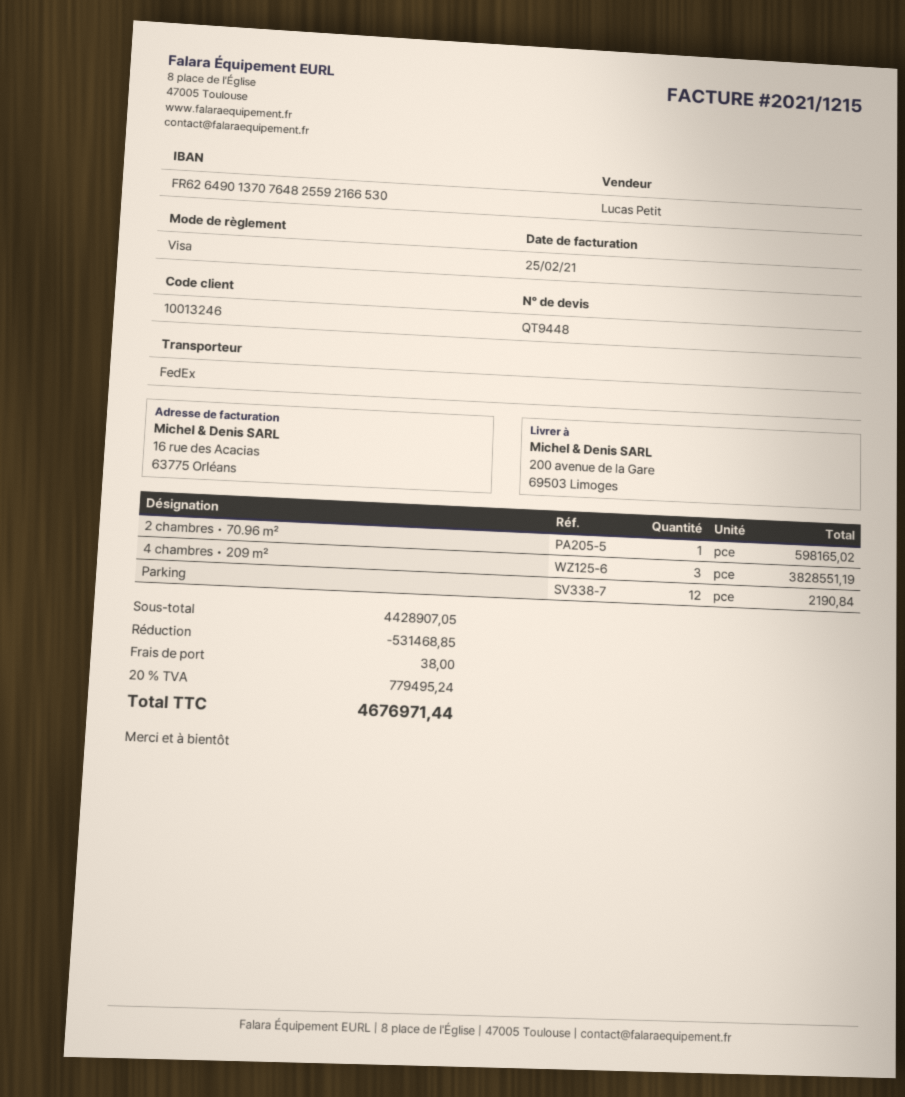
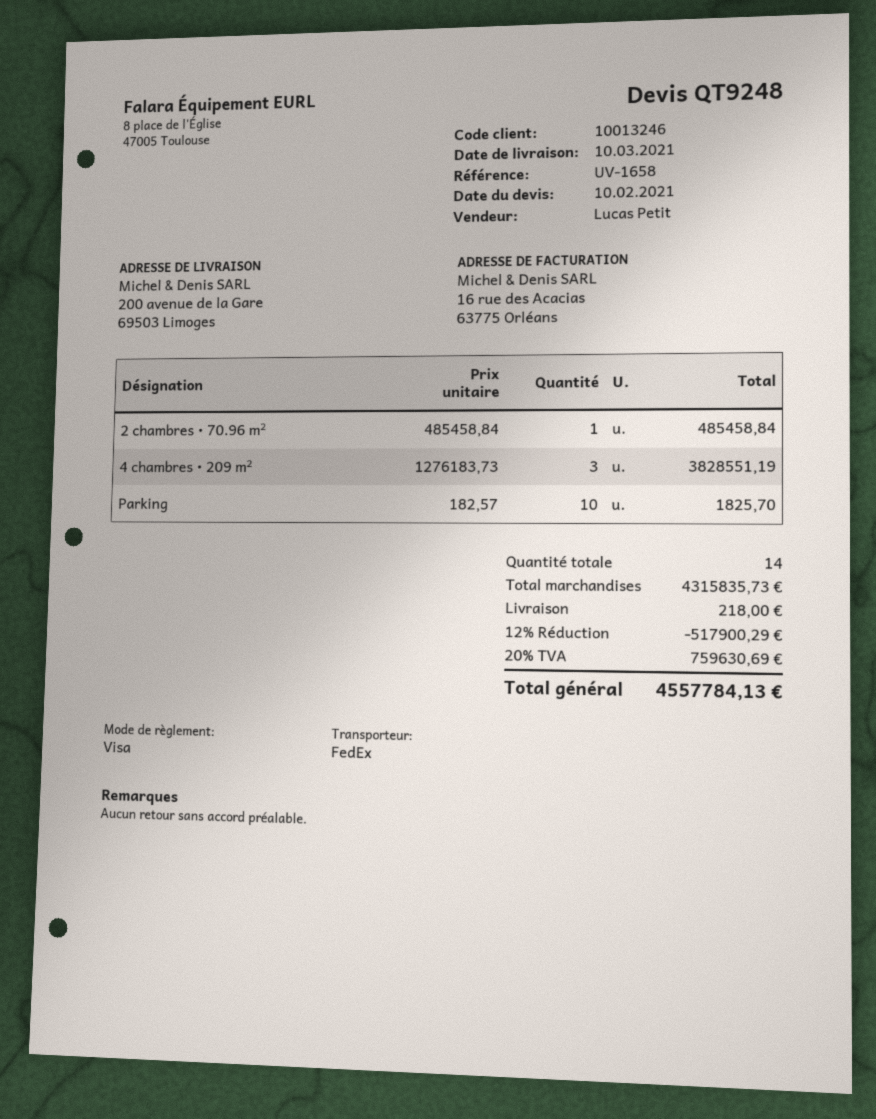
quote number: QT9448 -> QT9248
2 chambres • 70.96 m²: 1 for 598165.02 -> 1 for 485458.84
Parking: 12 for 2190.84 -> 10 for 1825.70
subtotal: 4428907.05 -> 4315835.73
discount: 531468.85 -> 517900.29
shipping: 38.00 -> 218.00
tax: 20% = 779495.24 -> 20% = 759630.69
total: 4676971.44 -> 4557784.13

